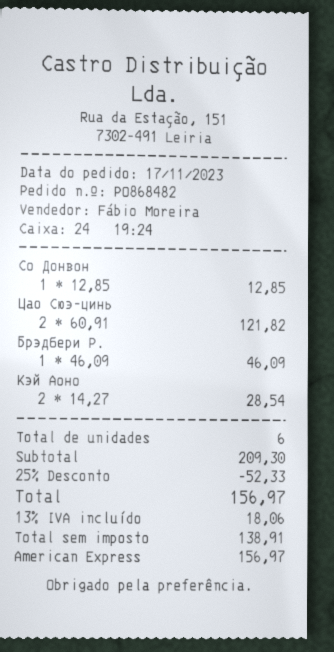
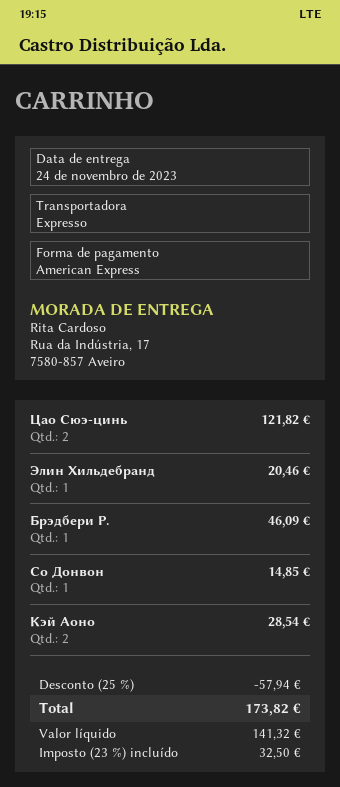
Со Донвон: 1 for 12.85 -> 1 for 14.85
Элин Хильдебранд: none -> 1 for 20.46
discount: 25% = 52.33 -> 25% = 57.94
net: 138.91 -> 141.32
tax: 13% = 18.06 -> 23% = 32.50
total: 156.97 -> 173.82

